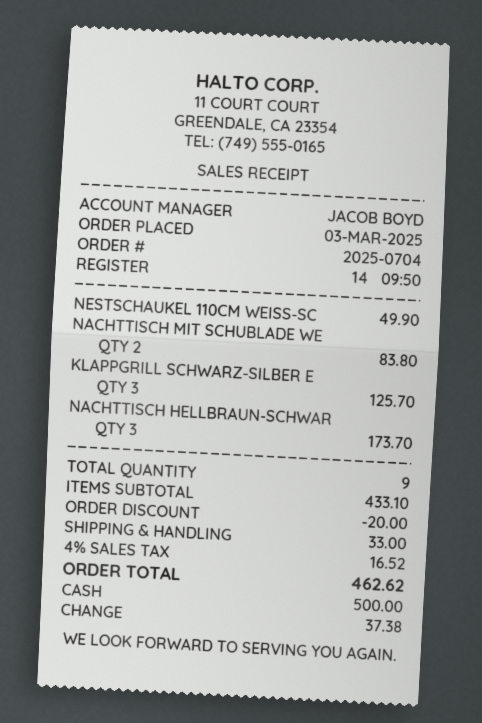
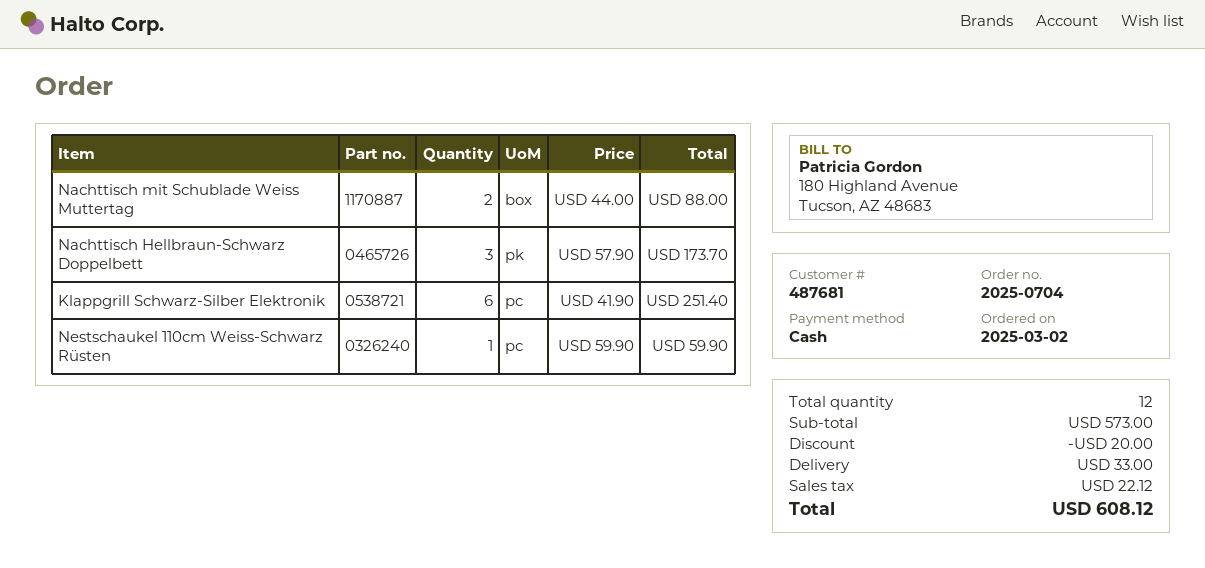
order date: 2025-03-03 -> 2025-03-02
NESTSCHAUKEL 110CM WEISS-SC: 1 for 49.90 -> 1 for 59.90
NACHTTISCH MIT SCHUBLADE WE: 2 for 83.80 -> 2 for 88.00
KLAPPGRILL SCHWARZ-SILBER E: 3 for 125.70 -> 6 for 251.40
total quantity: 9 -> 12
subtotal: 433.10 -> 573.00
tax: 16.52 -> 22.12
total: 462.62 -> 608.12

